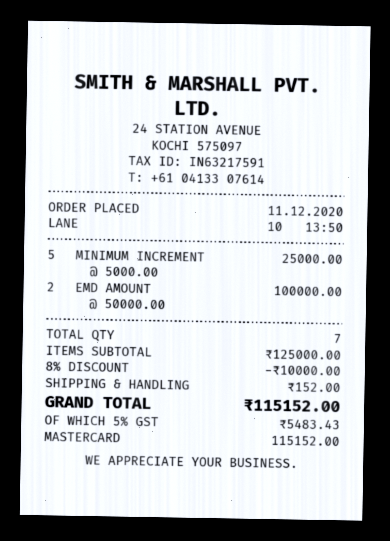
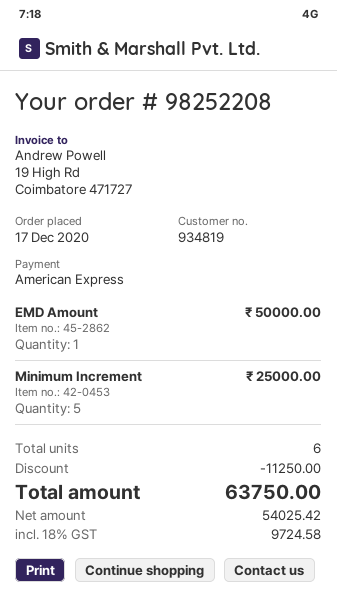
order date: 2020-12-11 -> 2020-12-17
payment method: Mastercard -> American Express
EMD AMOUNT: 2 for 100000.00 -> 1 for 50000.00
total quantity: 7 -> 6
discount: 10000.00 -> 11250.00
shipping: 152.00 -> none
tax: 5% = 5483.43 -> 18% = 9724.58
total: 115152.00 -> 63750.00

